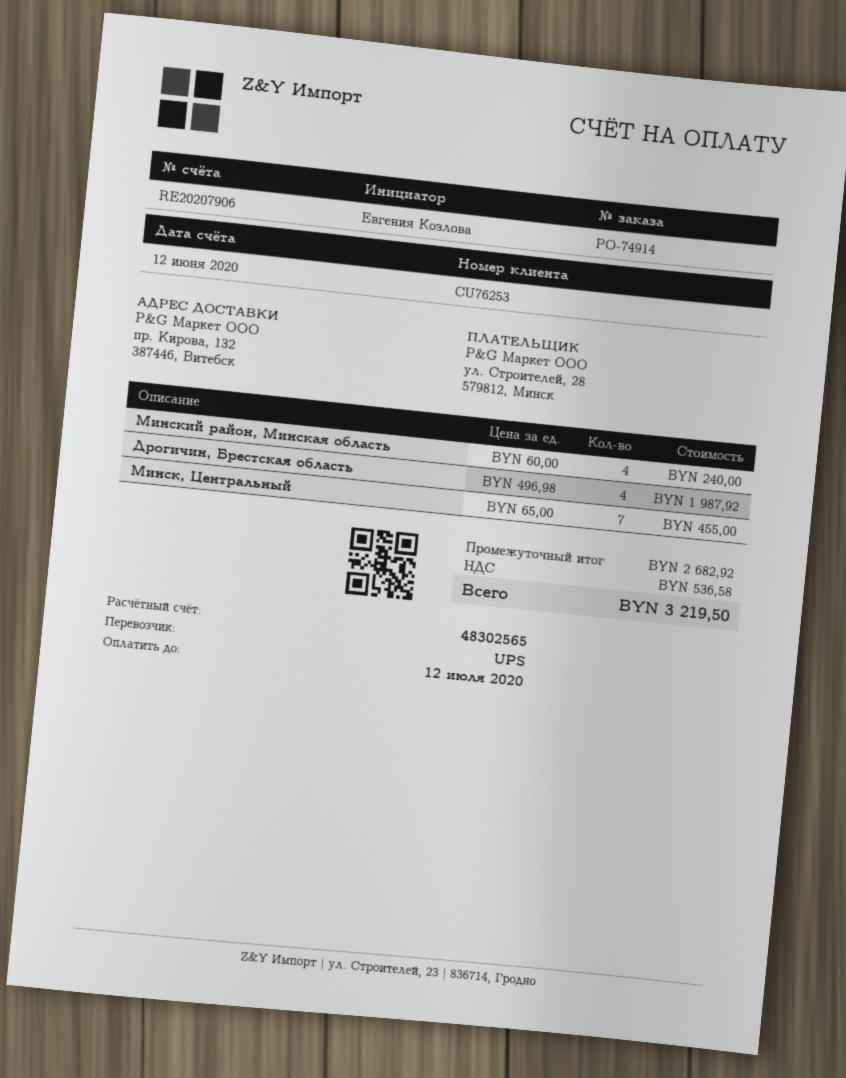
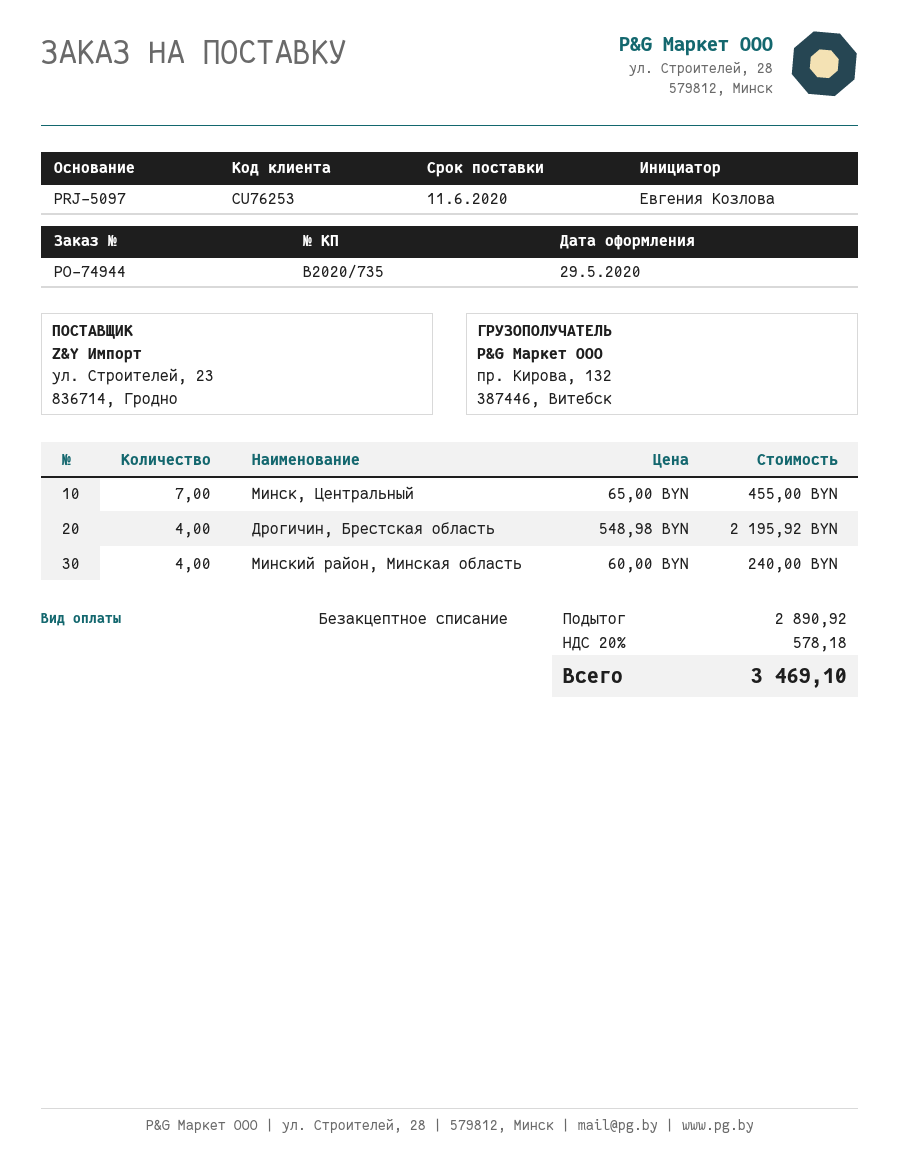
order number: PO-74914 -> PO-74944
Дрогичин, Брестская область: 4 x 496.98 = 1987.92 -> 4 x 548.98 = 2195.92
subtotal: 2682.92 -> 2890.92
tax: 536.58 -> 578.18
total: 3219.50 -> 3469.10

